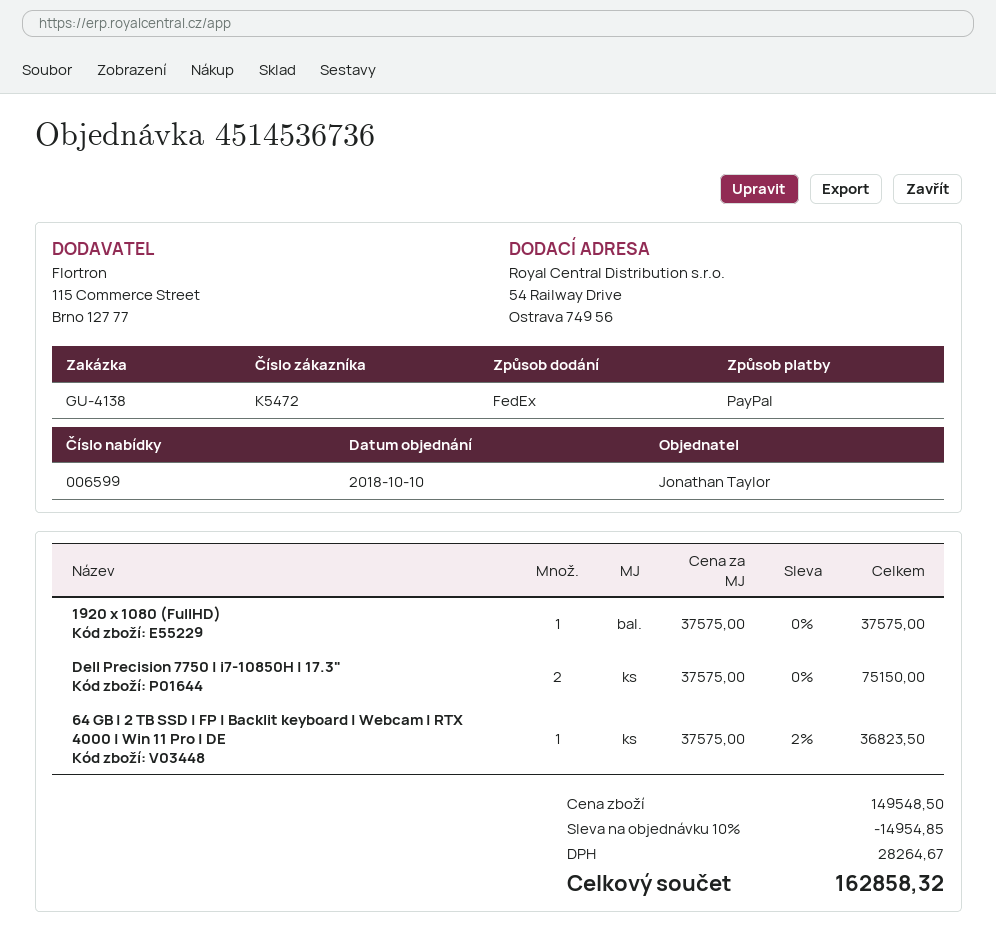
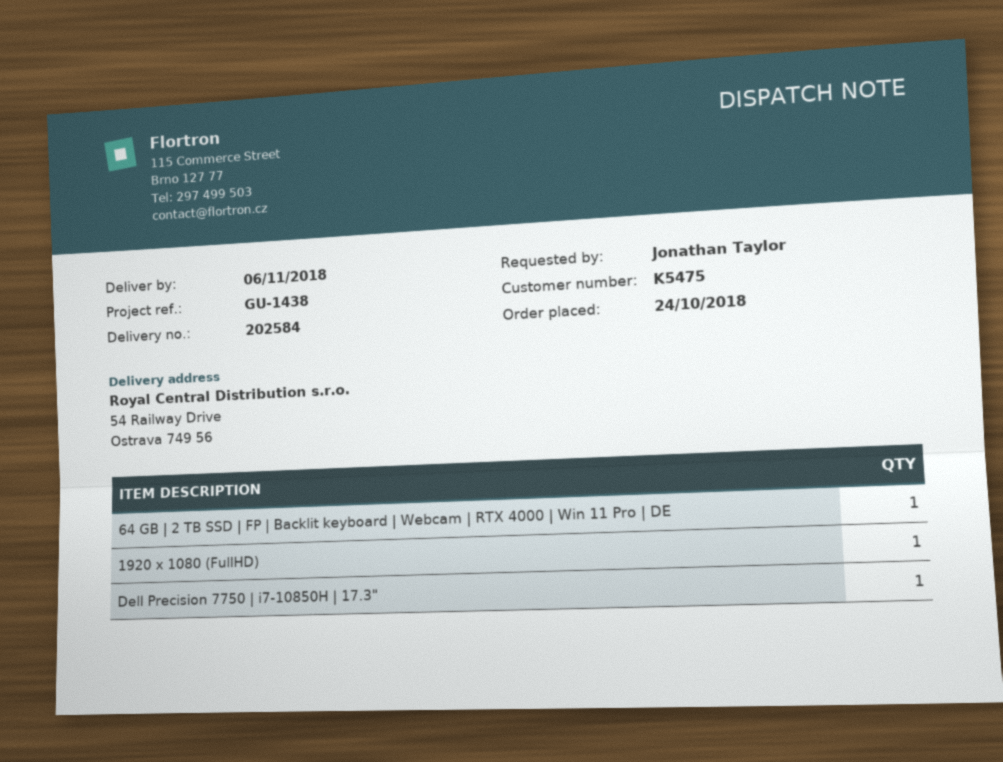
order date: 2018-10-10 -> 2018-10-24
customer number: K5472 -> K5475
reference: GU-4138 -> GU-1438
Dell Precision 7750 | i7-10850H | 17.3": 2 -> 1

